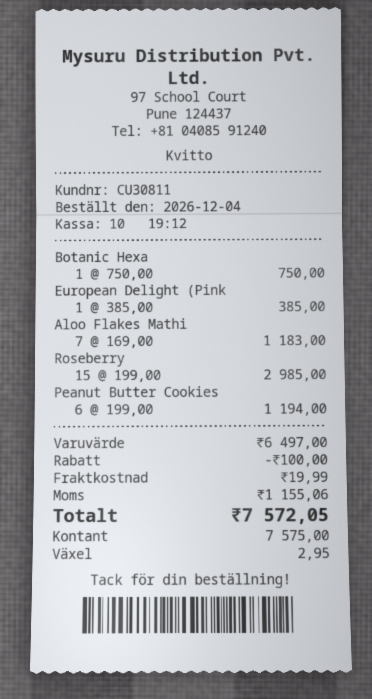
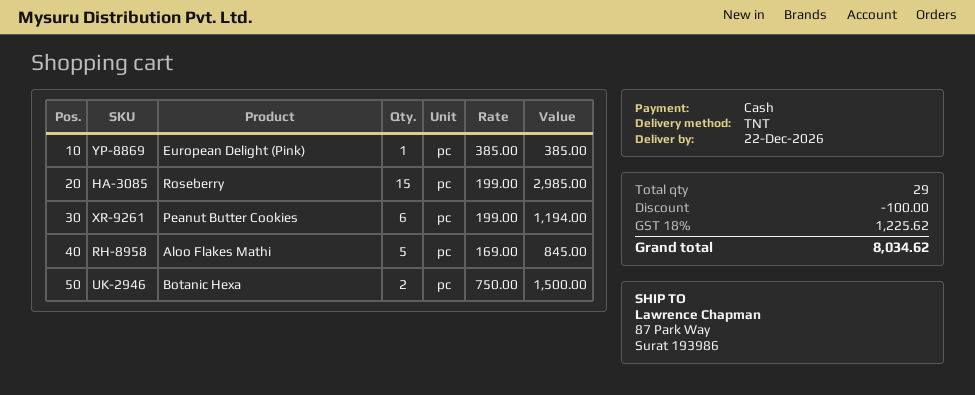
Botanic Hexa: 1 x 750.00 = 750.00 -> 2 x 750.00 = 1500.00
Aloo Flakes Mathi: 7 x 169.00 = 1183.00 -> 5 x 169.00 = 845.00
shipping: 19.99 -> none
tax: 1155.06 -> 1225.62
total: 7572.05 -> 8034.62

